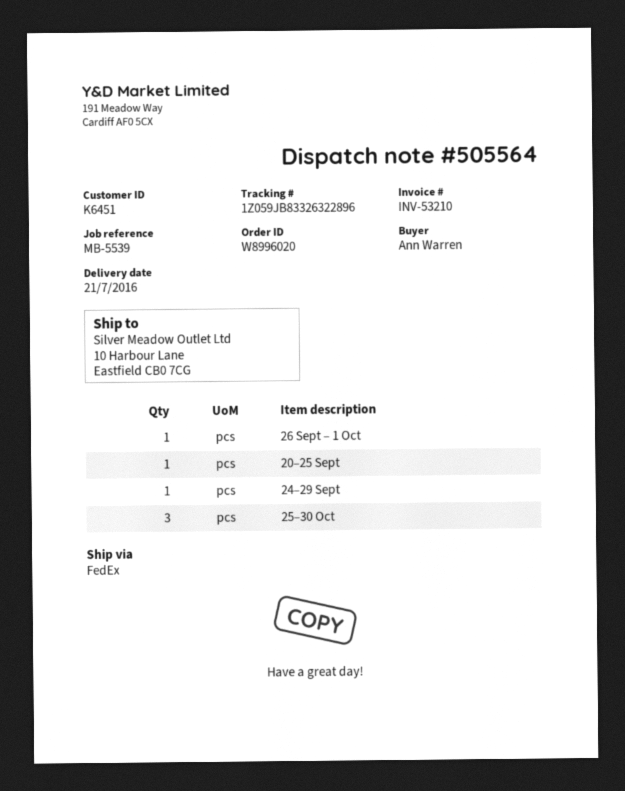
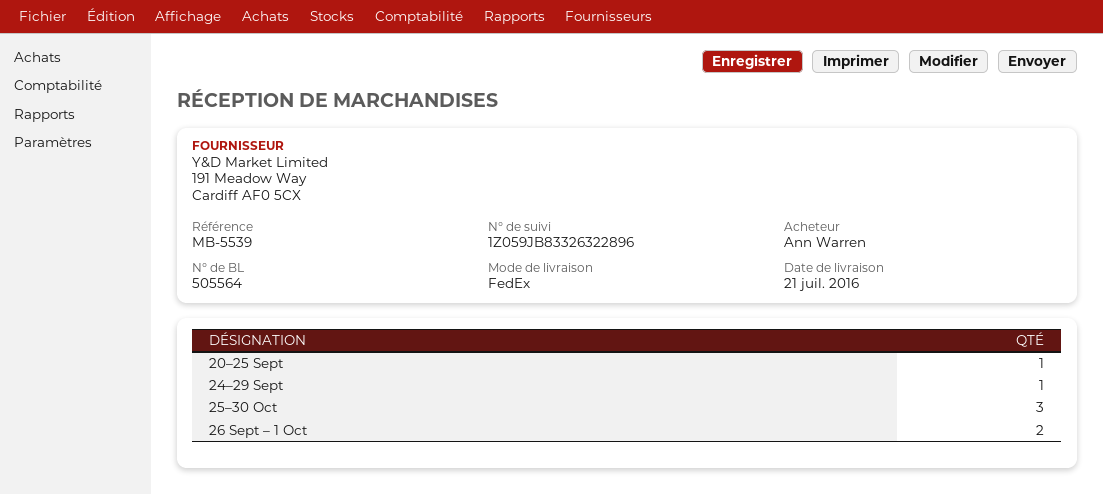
26 Sept – 1 Oct: 1 -> 2

